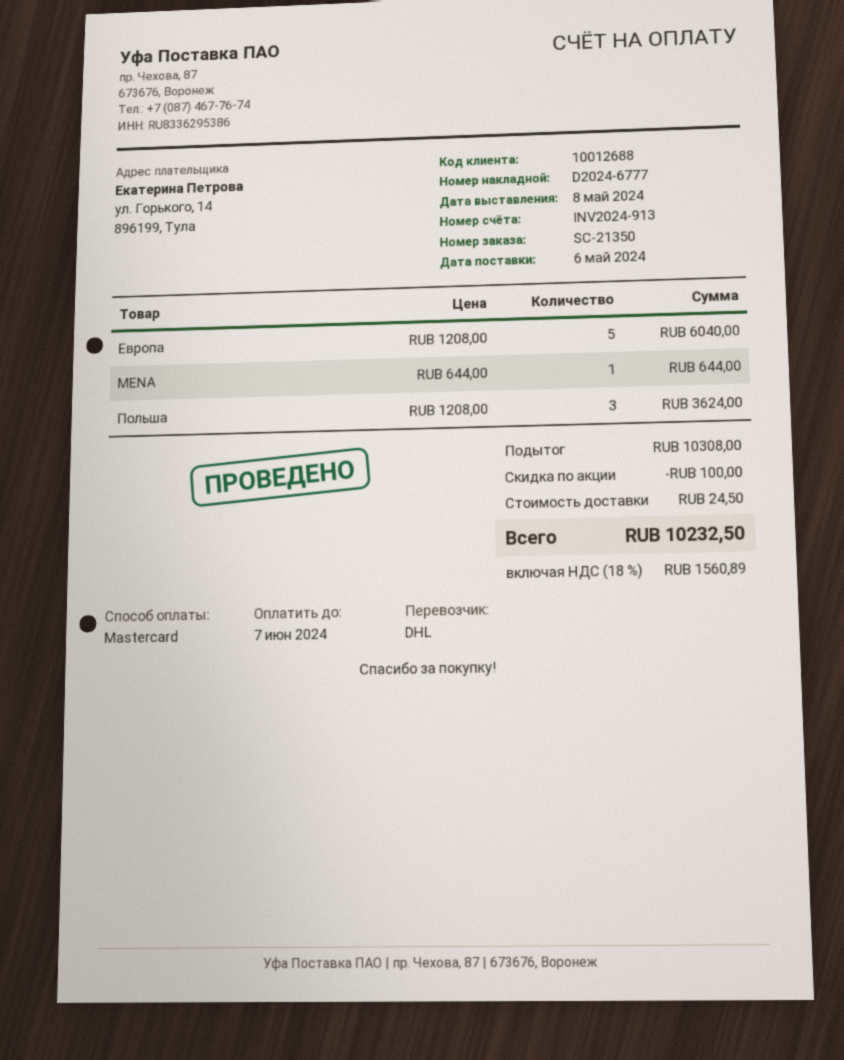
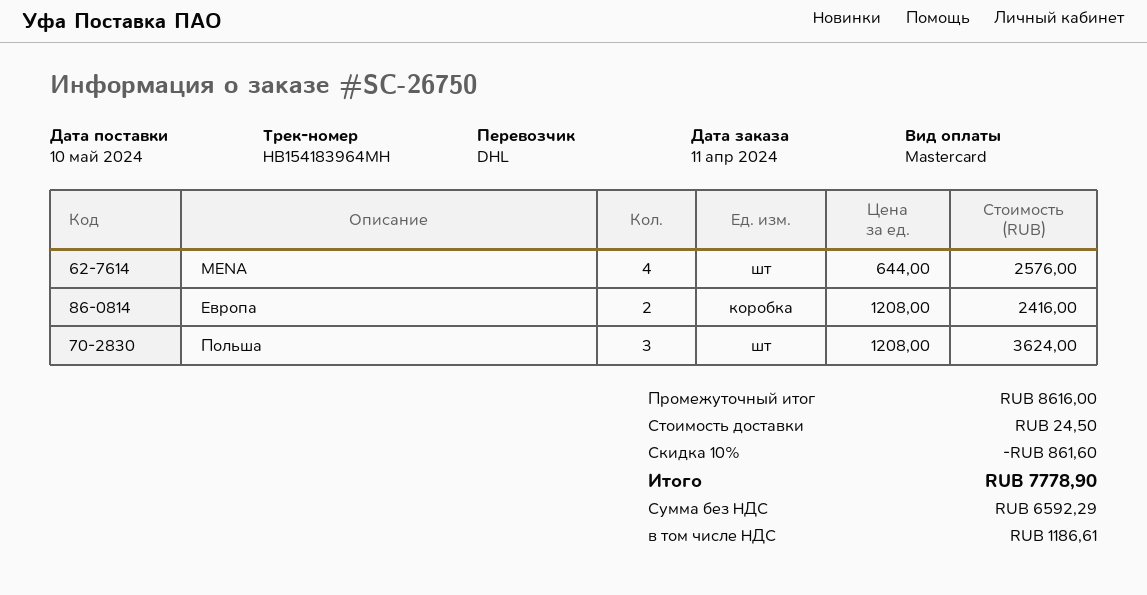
order number: SC-21350 -> SC-26750
delivery date: 2024-05-06 -> 2024-05-10
Европа: 5 x 1208.00 = 6040.00 -> 2 x 1208.00 = 2416.00
MENA: 1 x 644.00 = 644.00 -> 4 x 644.00 = 2576.00
subtotal: 10308.00 -> 8616.00
discount: 100.00 -> 861.60
tax: 1560.89 -> 1186.61
total: 10232.50 -> 7778.90

